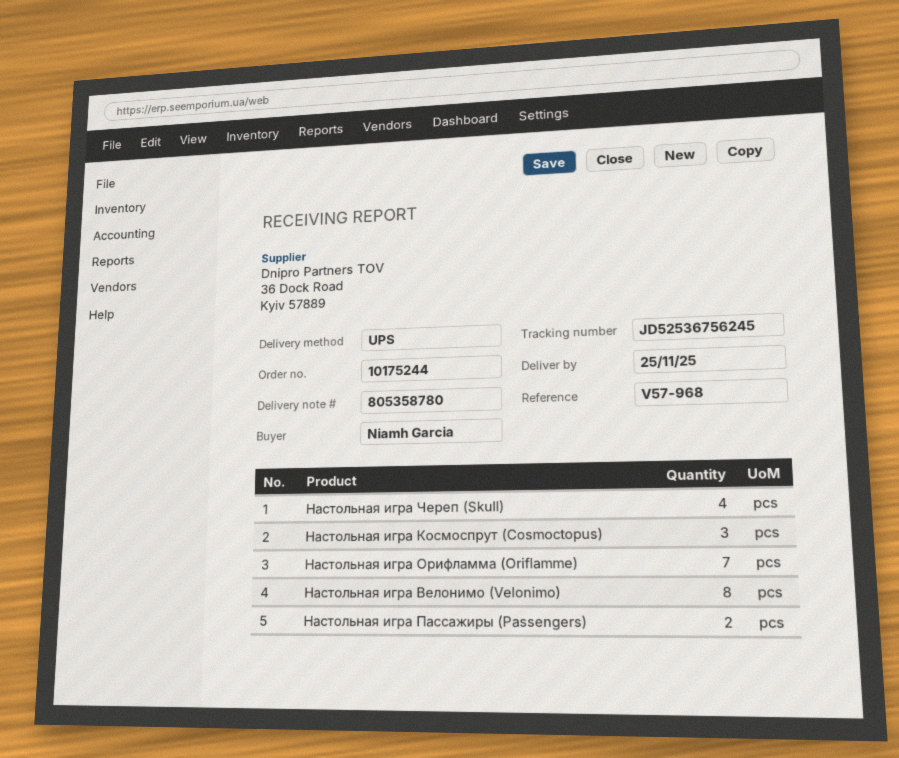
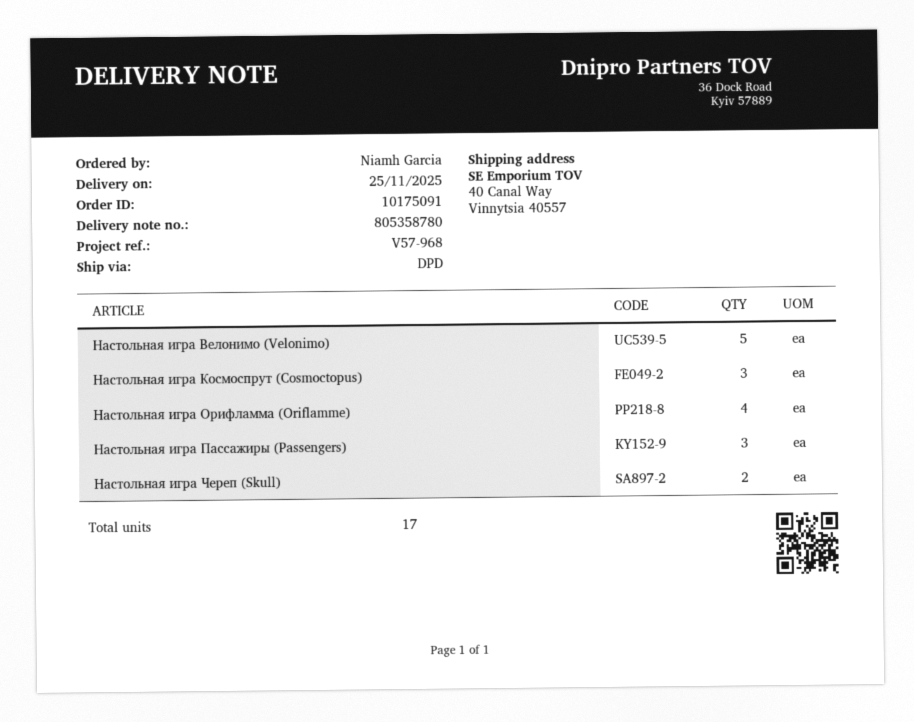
order number: 10175244 -> 10175091
shipping method: UPS -> DPD
Настольная игра Череп (Skull): 4 -> 2
Настольная игра Орифламма (Oriflamme): 7 -> 4
Настольная игра Велонимо (Velonimo): 8 -> 5
Настольная игра Пасcажиры (Passengers): 2 -> 3

